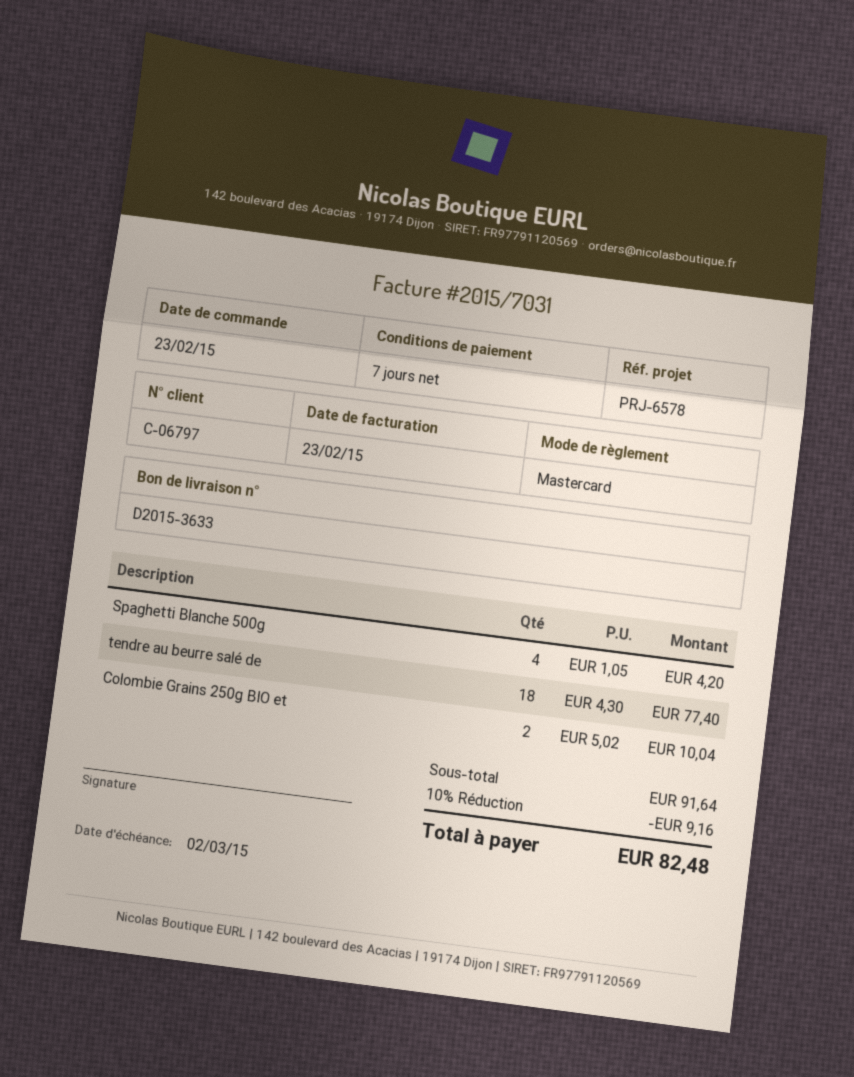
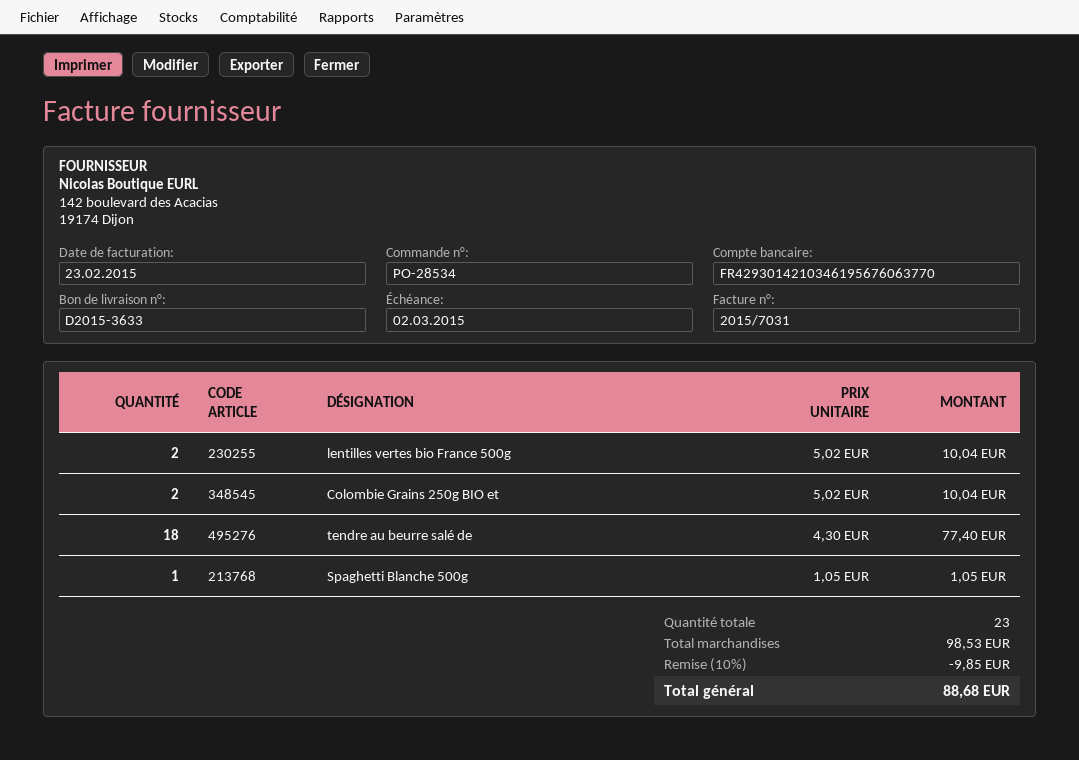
Spaghetti Blanche 500g: 4 x 1.05 = 4.20 -> 1 x 1.05 = 1.05
lentilles vertes bio France 500g: none -> 2 x 5.02 = 10.04
subtotal: 91.64 -> 98.53
discount: 10% = 9.16 -> 10% = 9.85
total: 82.48 -> 88.68

